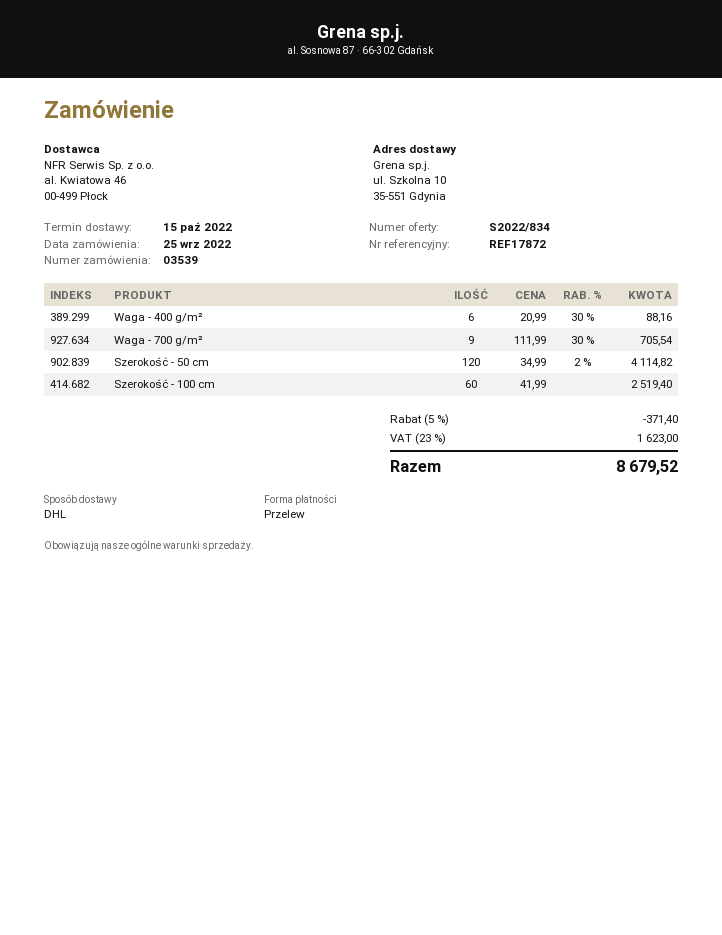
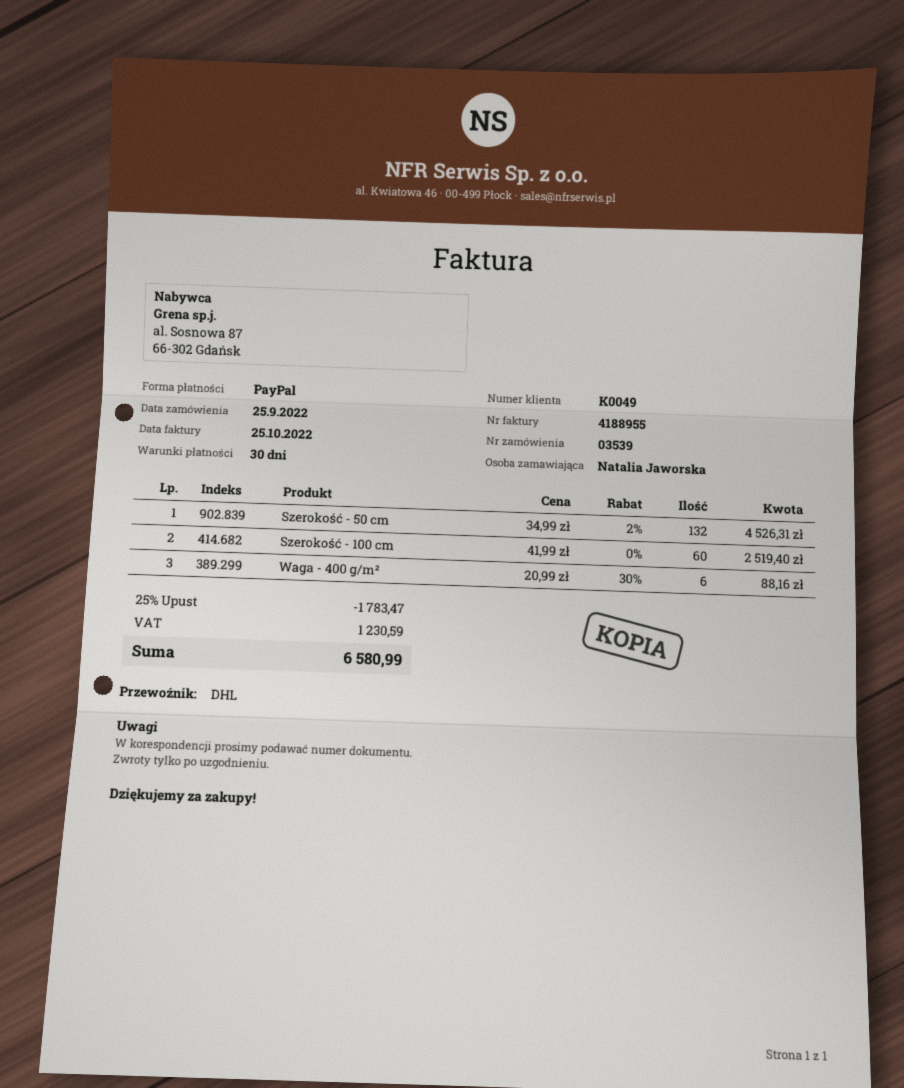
payment method: bank transfer -> PayPal
Waga - 700 g/m²: 9 x 111.99 - 30% = 705.54 -> none
Szerokość - 50 cm: 120 x 34.99 - 2% = 4114.82 -> 132 x 34.99 - 2% = 4526.31
discount: 5% = 371.40 -> 25% = 1783.47
tax: 1623.00 -> 1230.59
total: 8679.52 -> 6580.99

